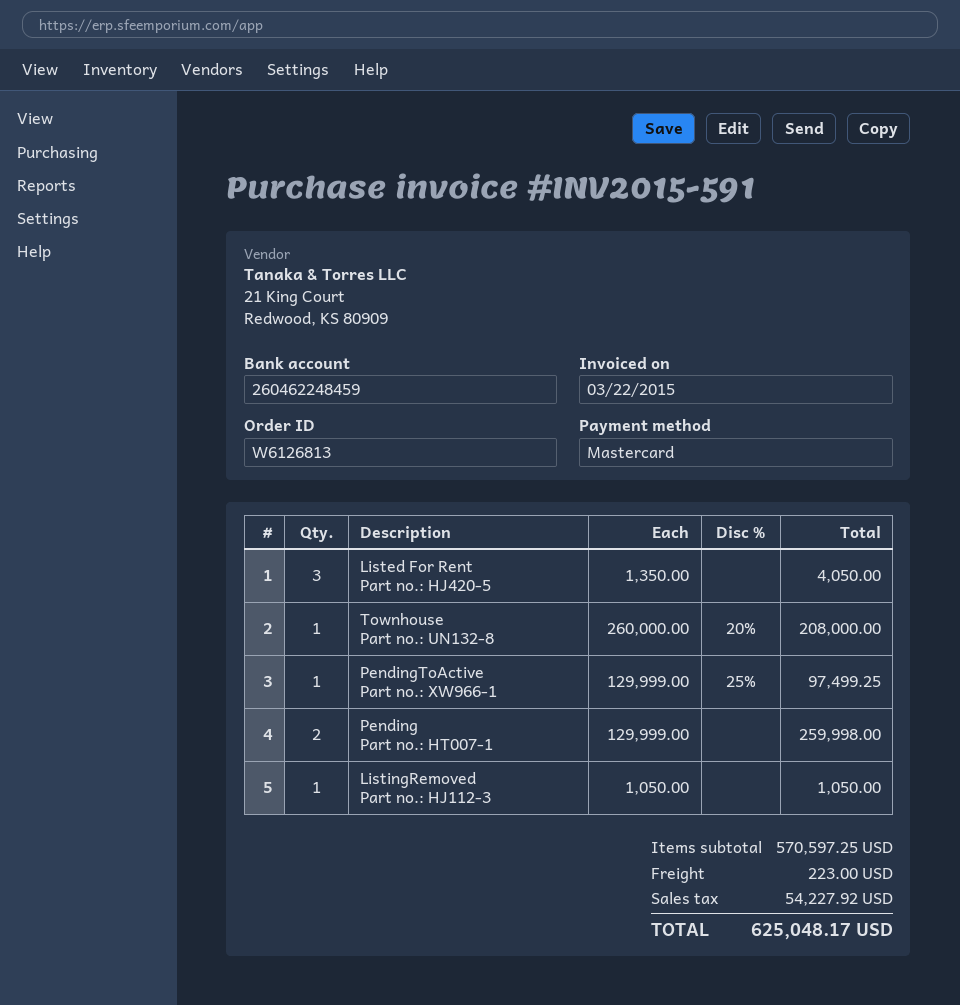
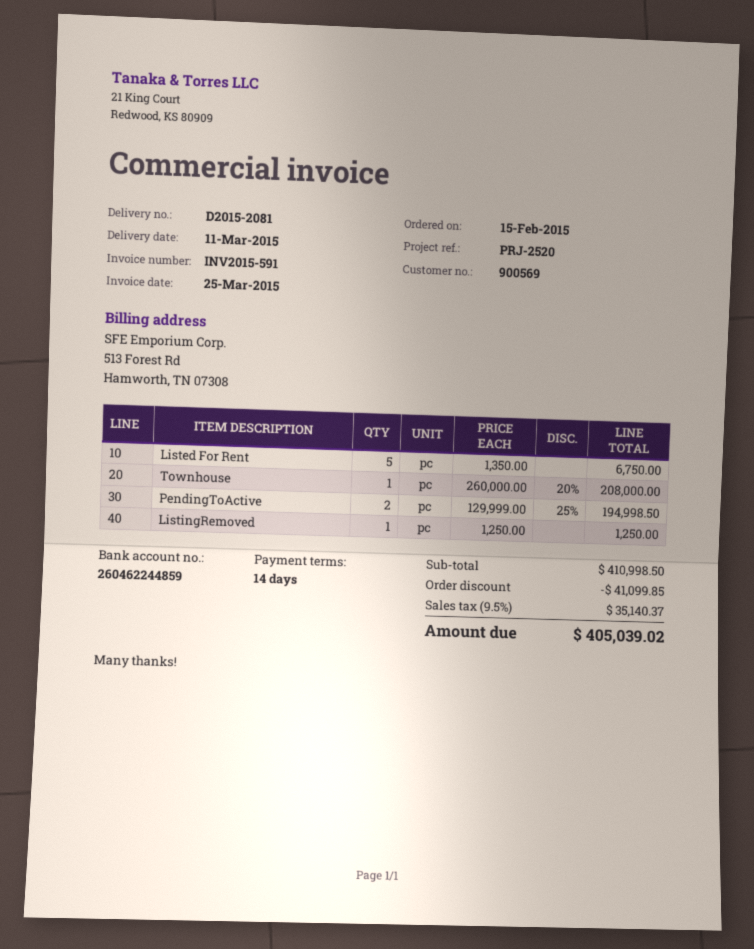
invoice date: 2015-03-22 -> 2015-03-25
bank account: 260462248459 -> 260462244859
Listed For Rent: 3 x 1350.00 = 4050.00 -> 5 x 1350.00 = 6750.00
PendingToActive: 1 x 129999.00 - 25% = 97499.25 -> 2 x 129999.00 - 25% = 194998.50
Pending: 2 x 129999.00 = 259998.00 -> none
ListingRemoved: 1 x 1050.00 = 1050.00 -> 1 x 1250.00 = 1250.00
subtotal: 570597.25 -> 410998.50
discount: none -> 41099.85
shipping: 223.00 -> none
tax: 54227.92 -> 35140.37
total: 625048.17 -> 405039.02

